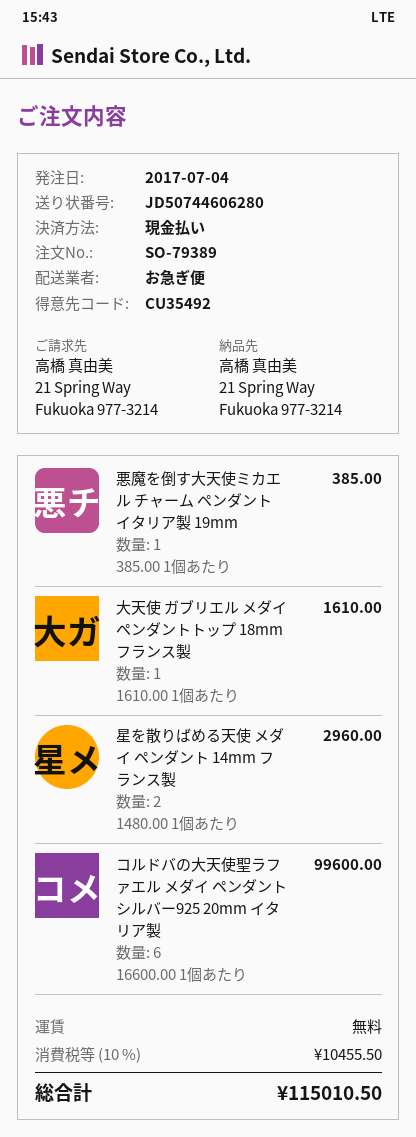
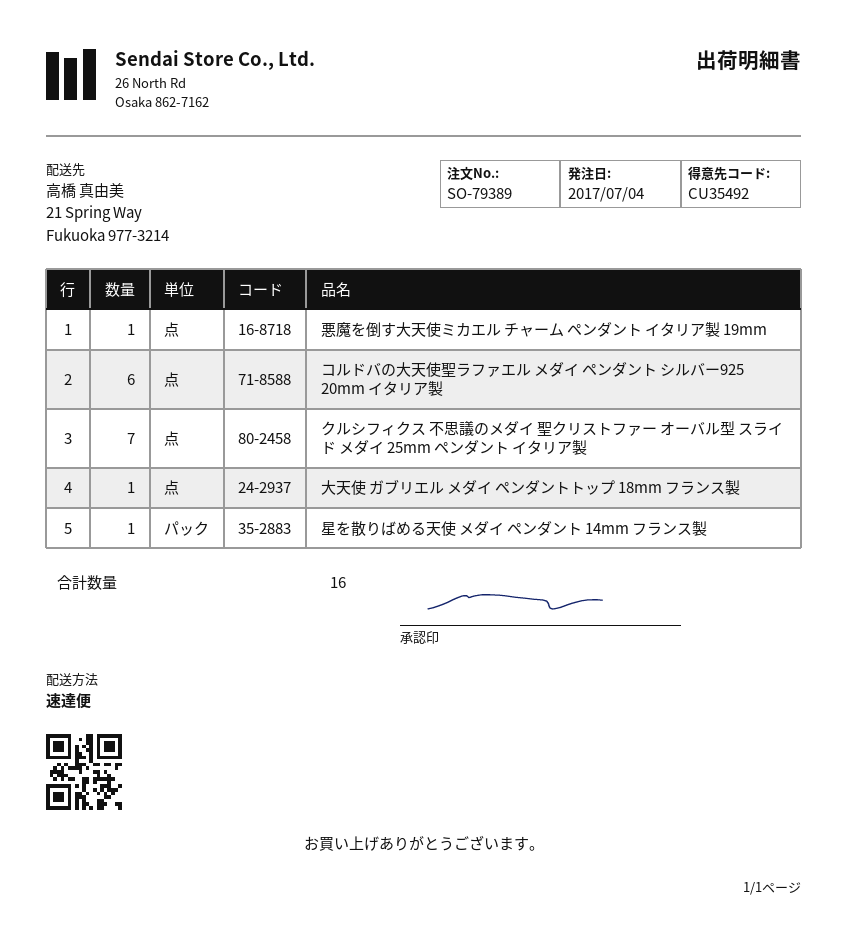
星を散りばめる天使 メダイ ペンダント 14mm フランス製: 2 -> 1
クルシフィクス 不思議のメダイ 聖クリストファー オーバル型 スライド メダイ 25mm ペンダント イタリア製: none -> 7

